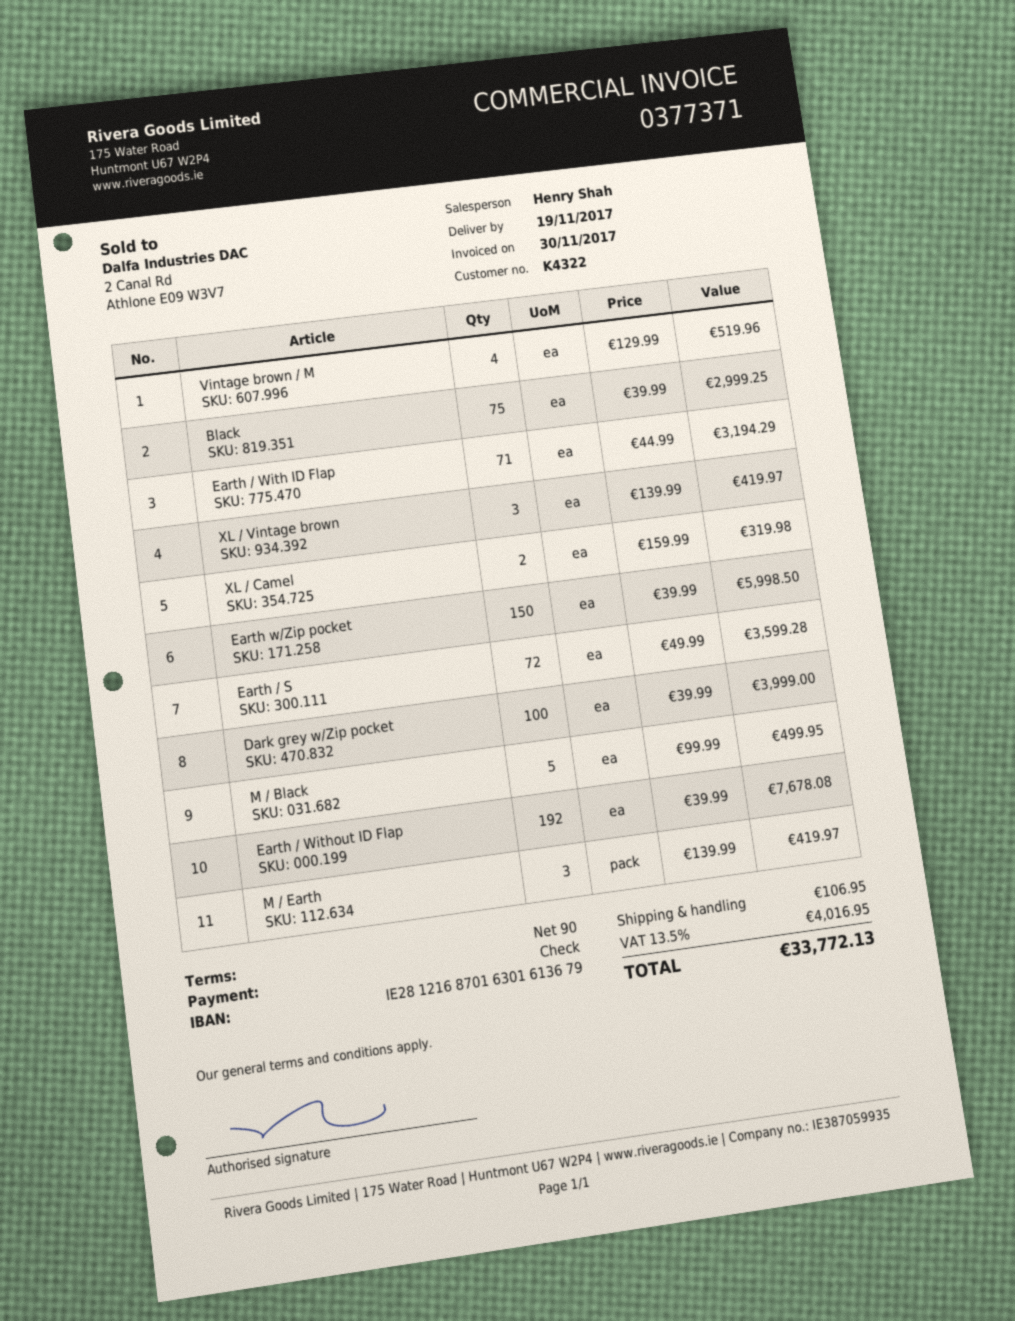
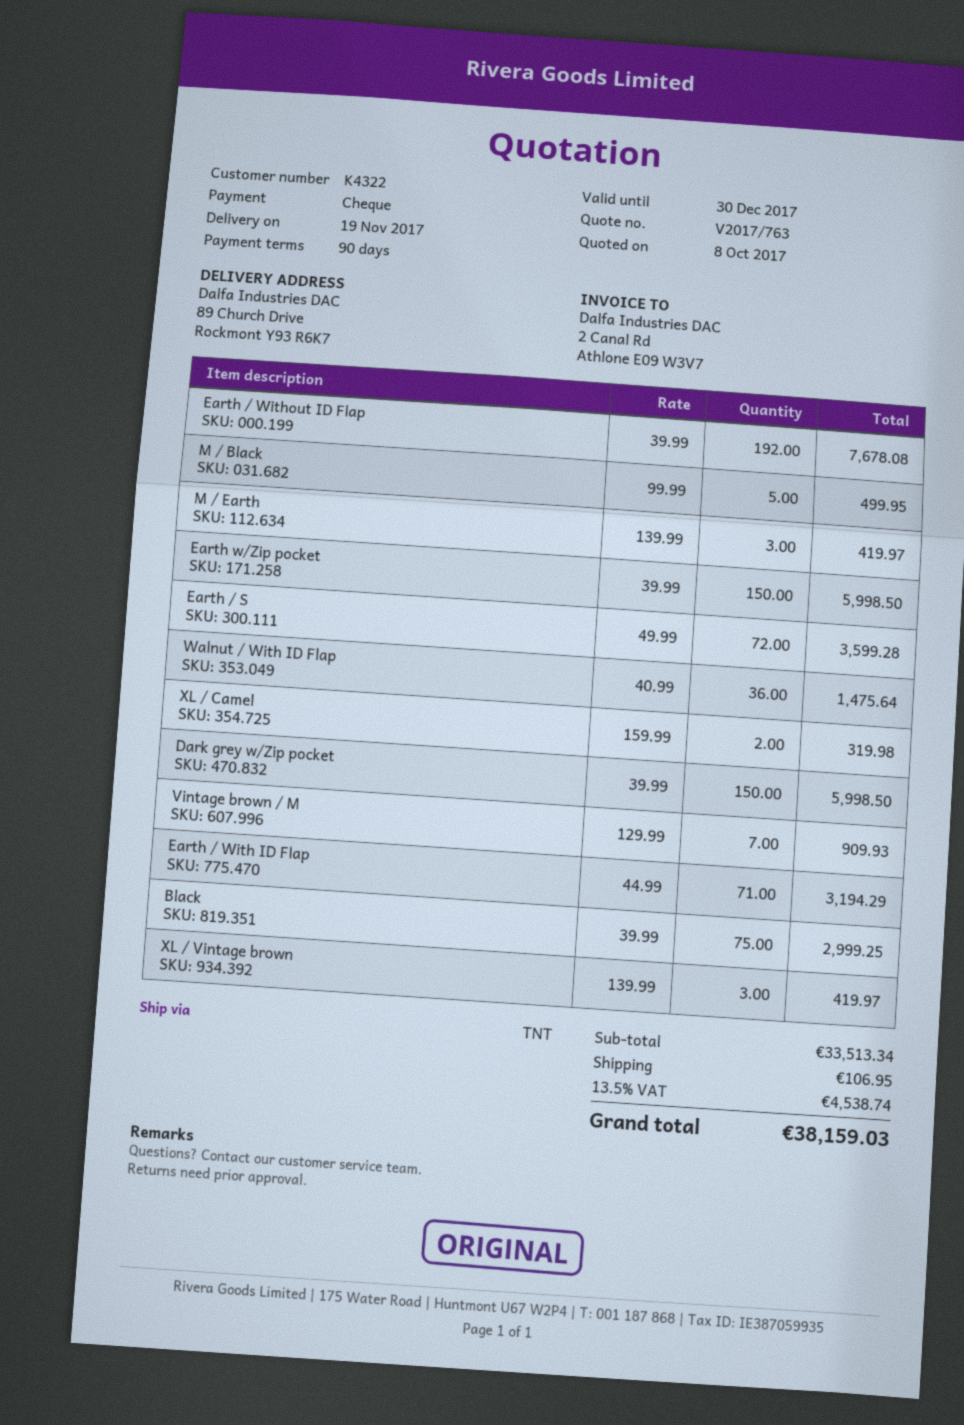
Vintage brown / M: 4 x 129.99 = 519.96 -> 7 x 129.99 = 909.93
Dark grey w/Zip pocket: 100 x 39.99 = 3999.00 -> 150 x 39.99 = 5998.50
Walnut / With ID Flap: none -> 36 x 40.99 = 1475.64
tax: 13.5% = 4016.95 -> 13.5% = 4538.74
total: 33772.13 -> 38159.03

